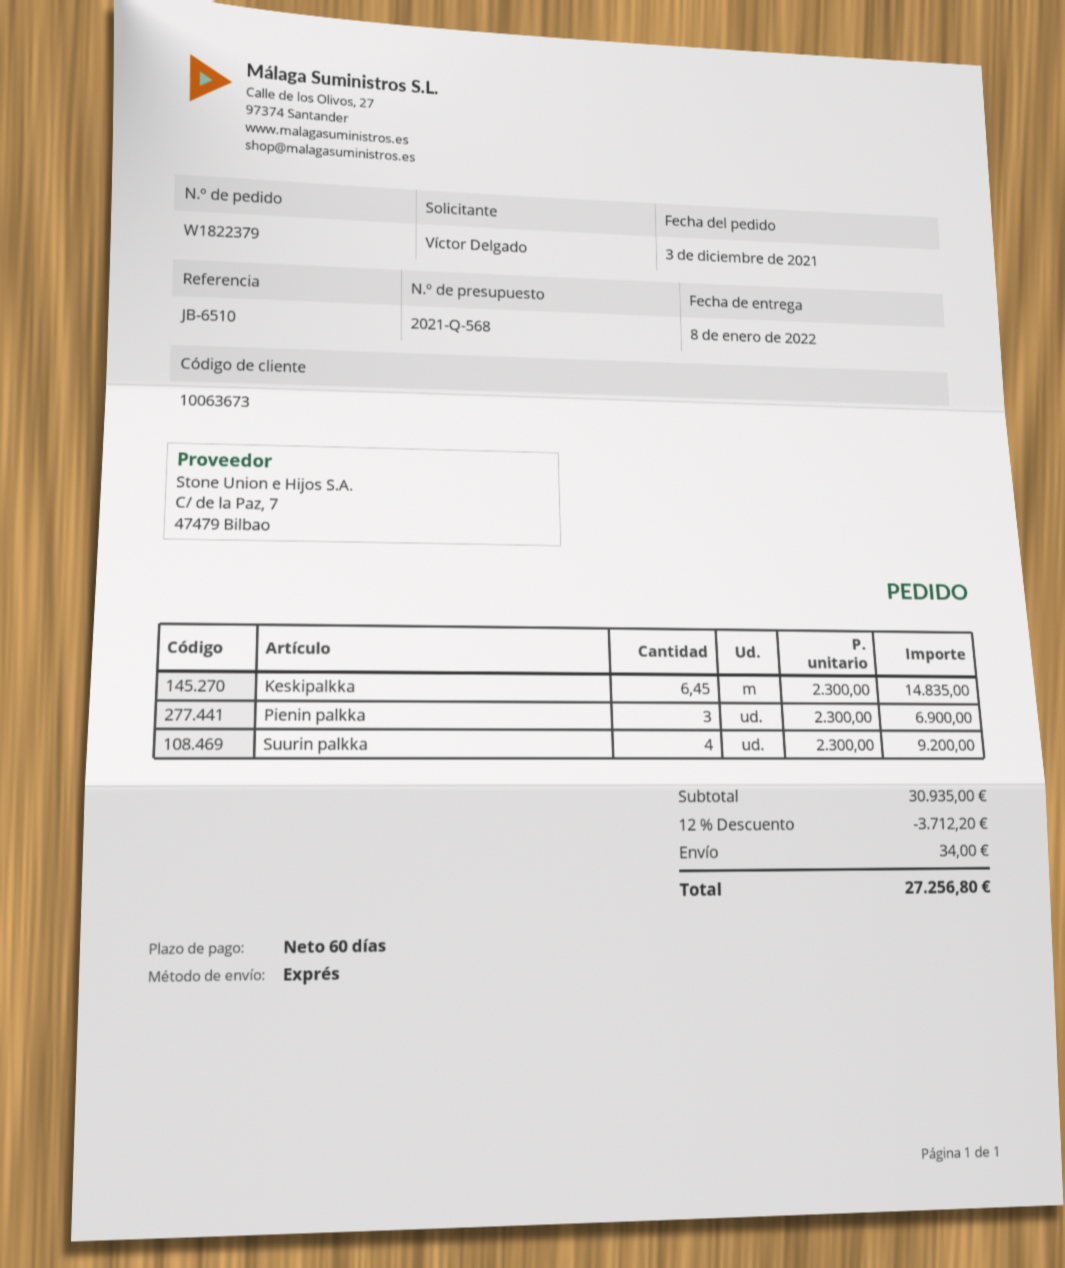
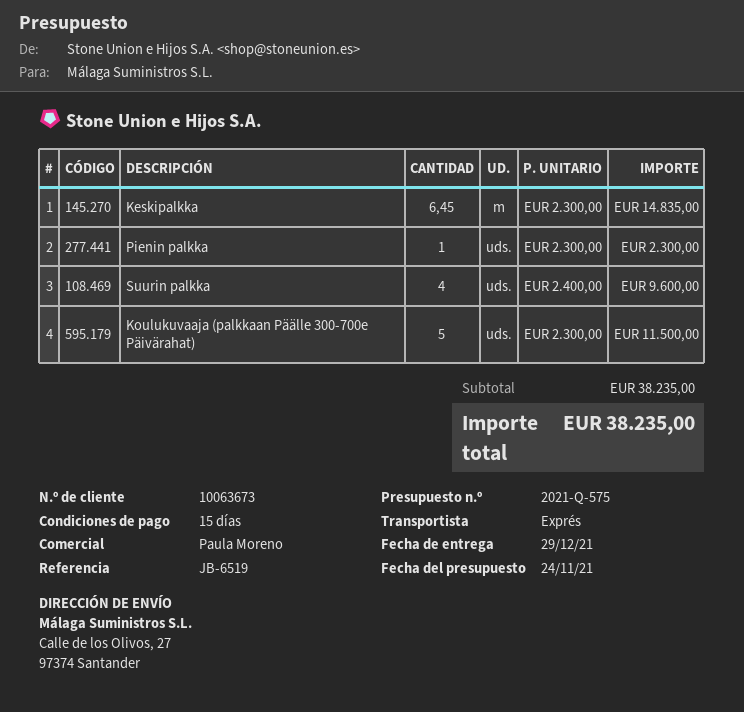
quote number: 2021-Q-568 -> 2021-Q-575
delivery date: 2022-01-08 -> 2021-12-29
payment terms: 60 days -> 15 days
reference: JB-6510 -> JB-6519
Pienin palkka: 3 x 2300.00 = 6900.00 -> 1 x 2300.00 = 2300.00
Suurin palkka: 4 x 2300.00 = 9200.00 -> 4 x 2400.00 = 9600.00
Koulukuvaaja (palkkaan Päälle 300-700e Päivärahat): none -> 5 x 2300.00 = 11500.00
subtotal: 30935.00 -> 38235.00
discount: 12% = 3712.20 -> none
shipping: 34.00 -> none
total: 27256.80 -> 38235.00

